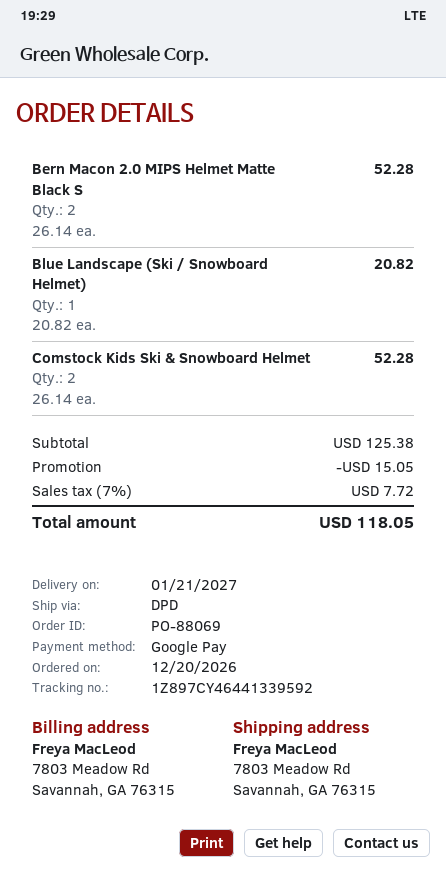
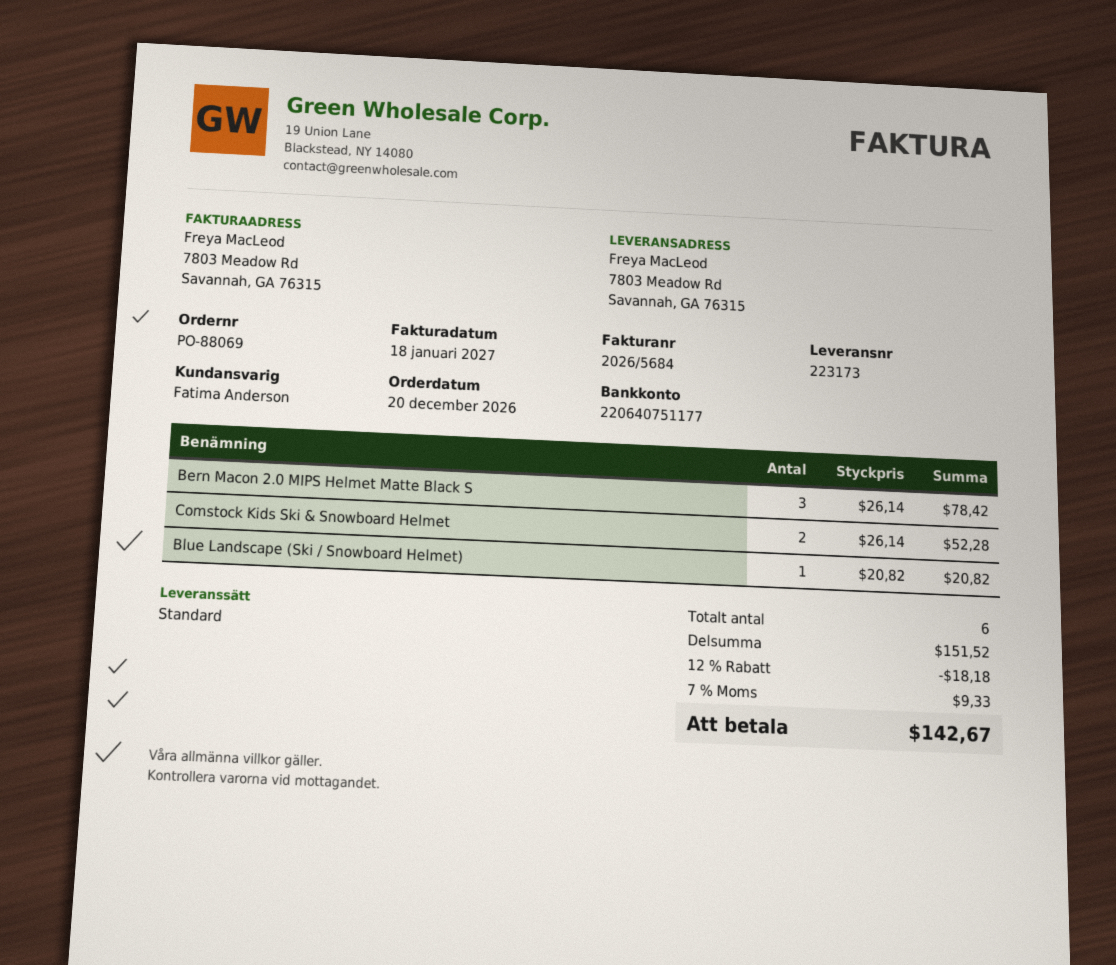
shipping method: DPD -> standard
Bern Macon 2.0 MIPS Helmet Matte Black S: 2 x 26.14 = 52.28 -> 3 x 26.14 = 78.42
subtotal: 125.38 -> 151.52
discount: 15.05 -> 18.18
tax: 7% = 7.72 -> 7% = 9.33
total: 118.05 -> 142.67

